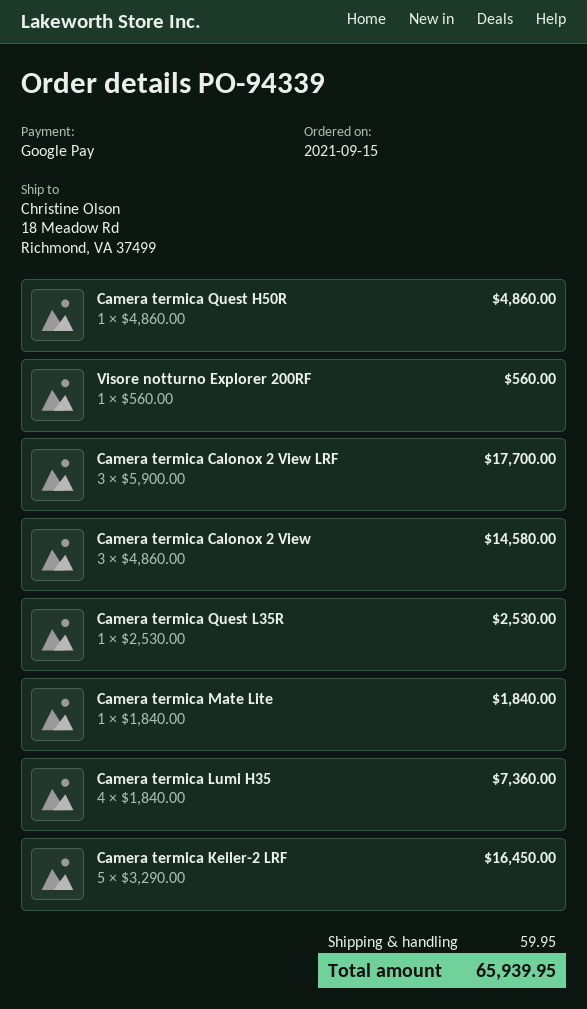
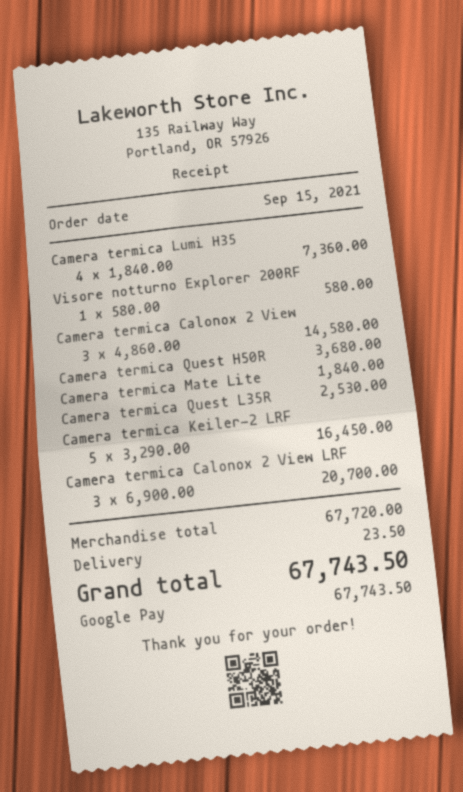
Camera termica Quest H50R: 1 x 4860.00 = 4860.00 -> 1 x 3680.00 = 3680.00
Visore notturno Explorer 200RF: 1 x 560.00 = 560.00 -> 1 x 580.00 = 580.00
Camera termica Calonox 2 View LRF: 3 x 5900.00 = 17700.00 -> 3 x 6900.00 = 20700.00
shipping: 59.95 -> 23.50
total: 65939.95 -> 67743.50

